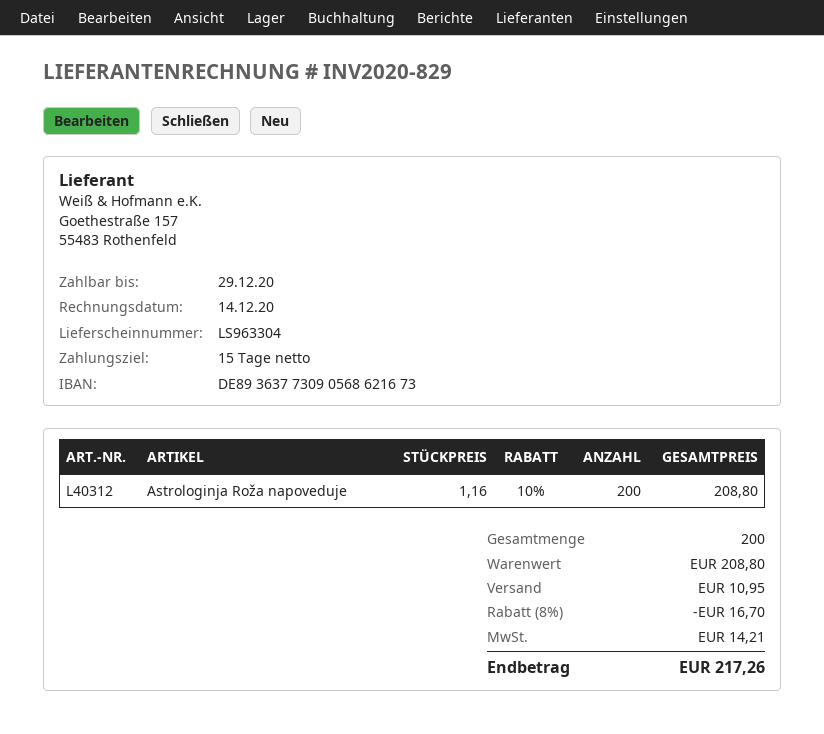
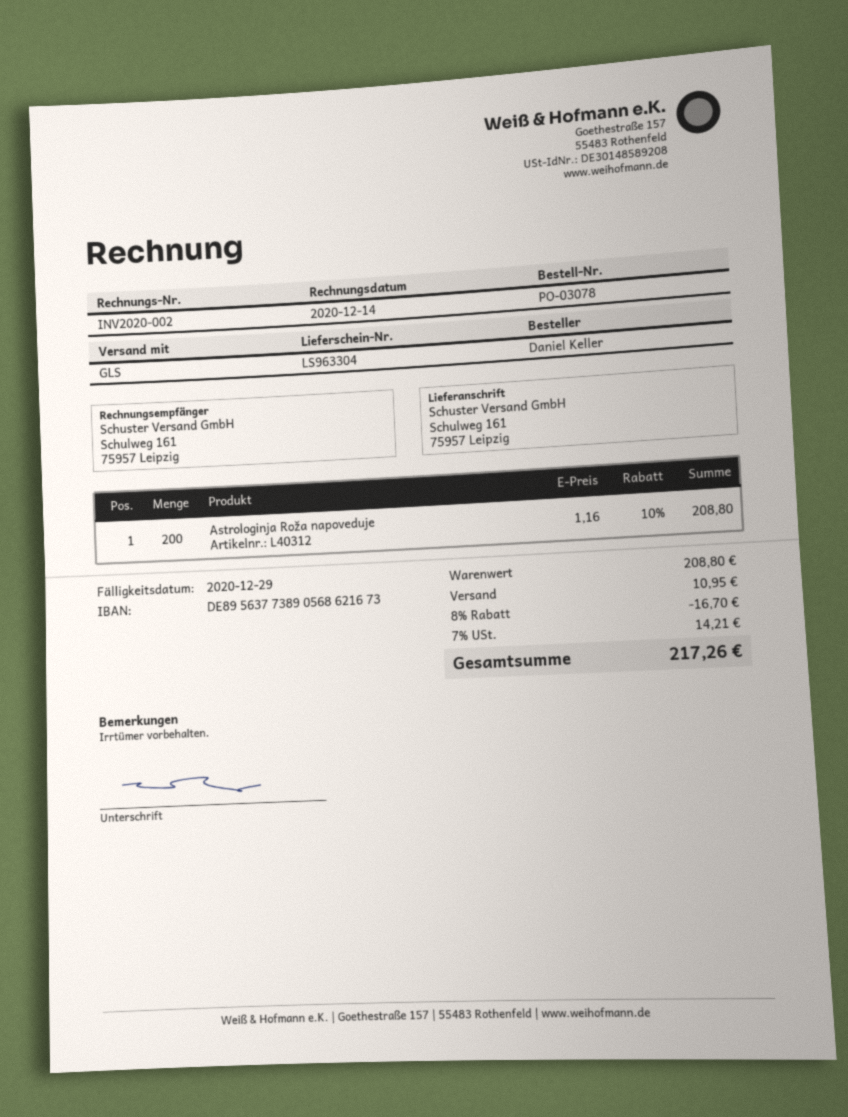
invoice number: INV2020-829 -> INV2020-002
bank account: DE89363773090568621673 -> DE89563773890568621673

